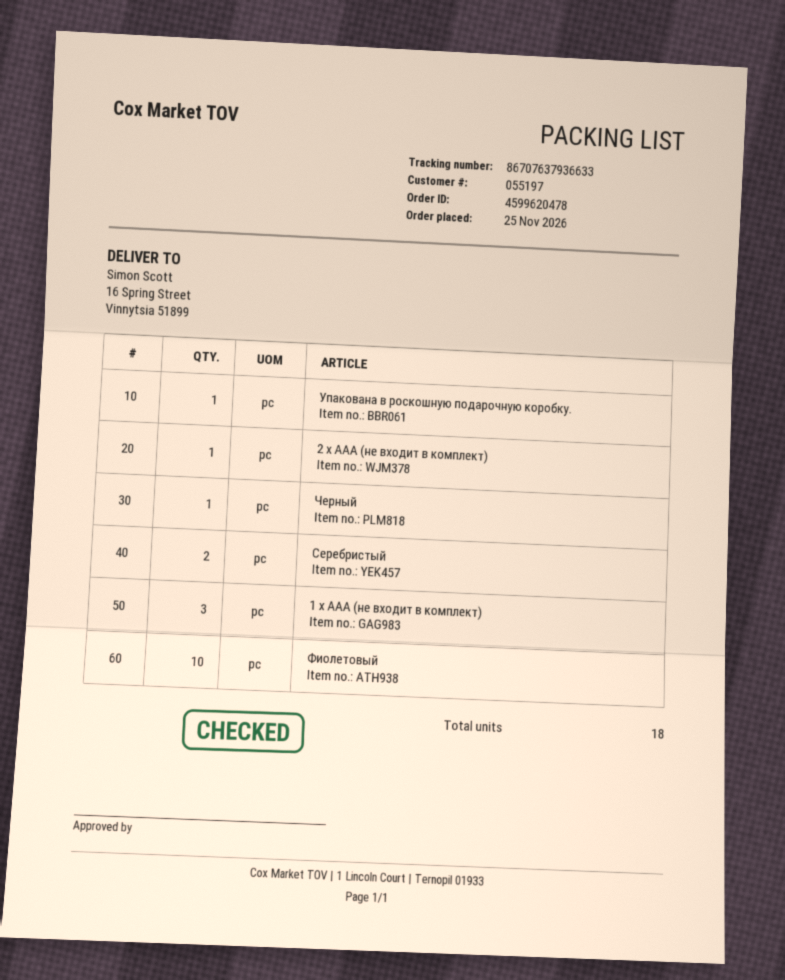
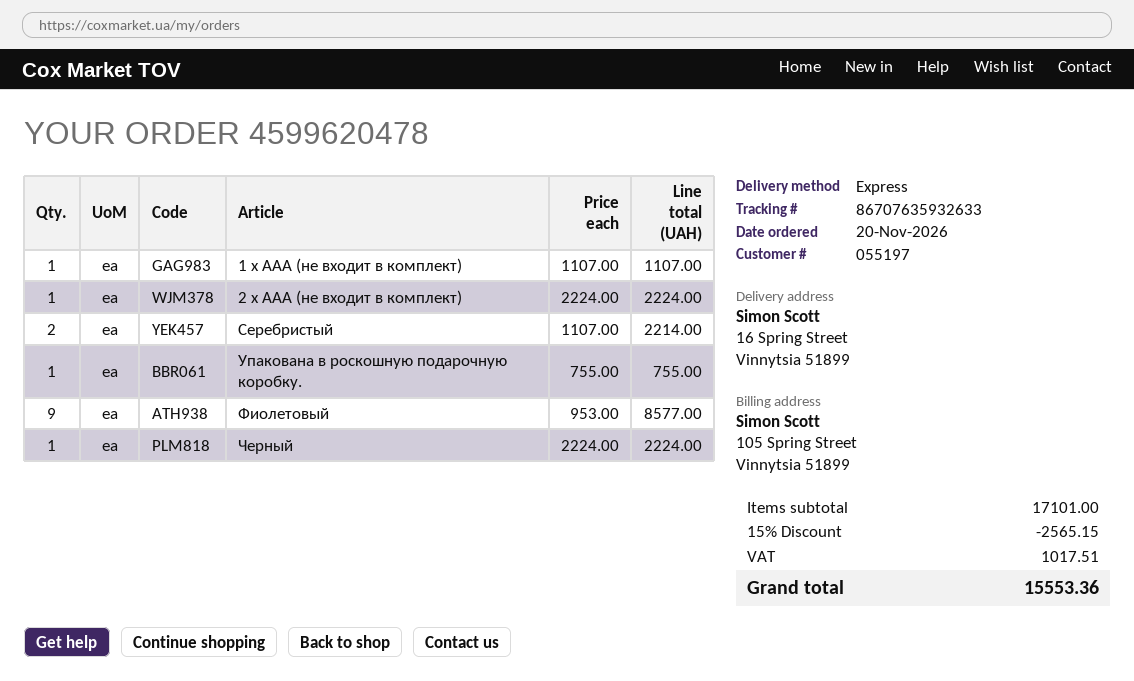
order date: 2026-11-25 -> 2026-11-20
tracking number: 86707637936633 -> 86707635932633
1 х AAA (не входит в комплект): 3 -> 1
Фиолетовый: 10 -> 9

